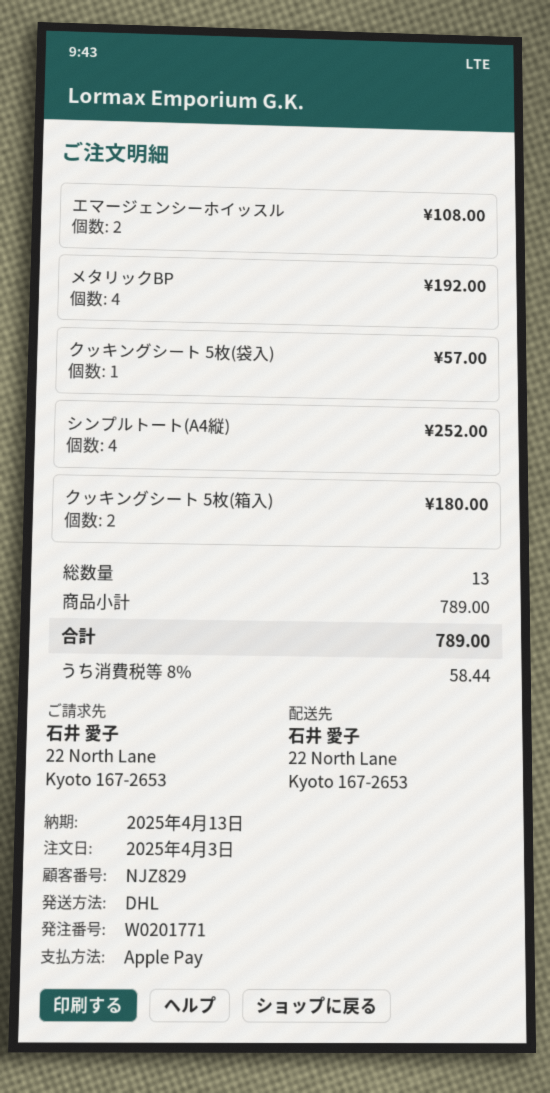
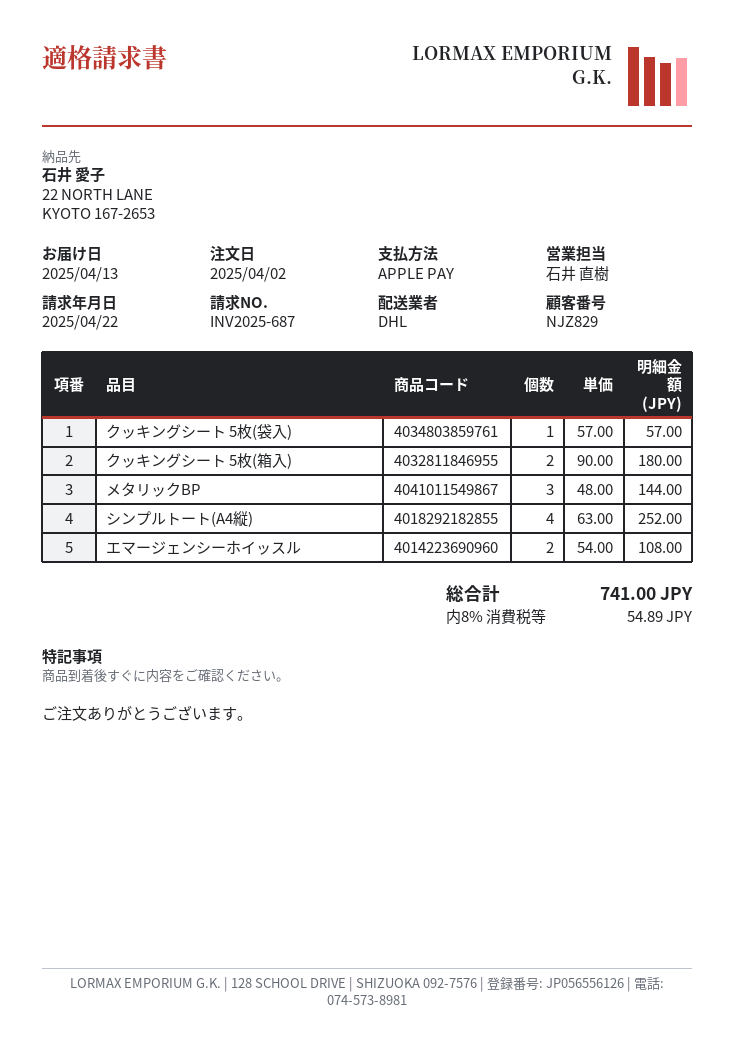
order date: 2025-04-03 -> 2025-04-02
メタリックBP: 4 for 192.00 -> 3 for 144.00
tax: 8% = 58.44 -> 8% = 54.89
total: 789.00 -> 741.00

